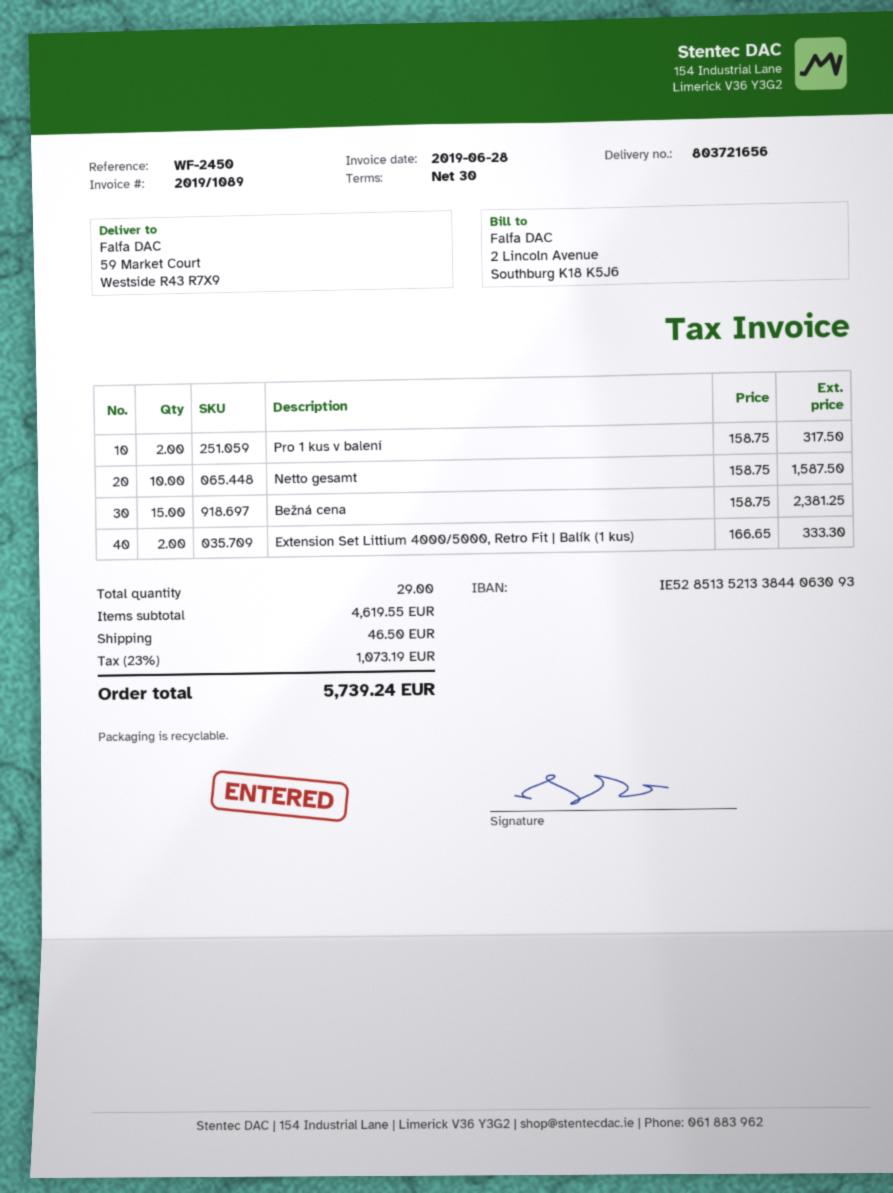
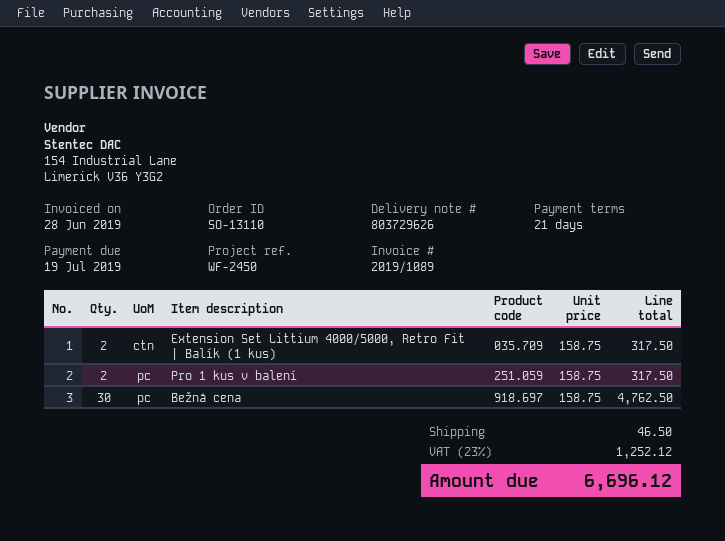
delivery note number: 803721656 -> 803729626
payment terms: 30 days -> 21 days
Netto gesamt: 10 x 158.75 = 1587.50 -> none
Bežná cena: 15 x 158.75 = 2381.25 -> 30 x 158.75 = 4762.50
Extension Set Littium 4000/5000, Retro Fit | Balík (1 kus): 2 x 166.65 = 333.30 -> 2 x 158.75 = 317.50
tax: 23% = 1073.19 -> 23% = 1252.12
total: 5739.24 -> 6696.12

